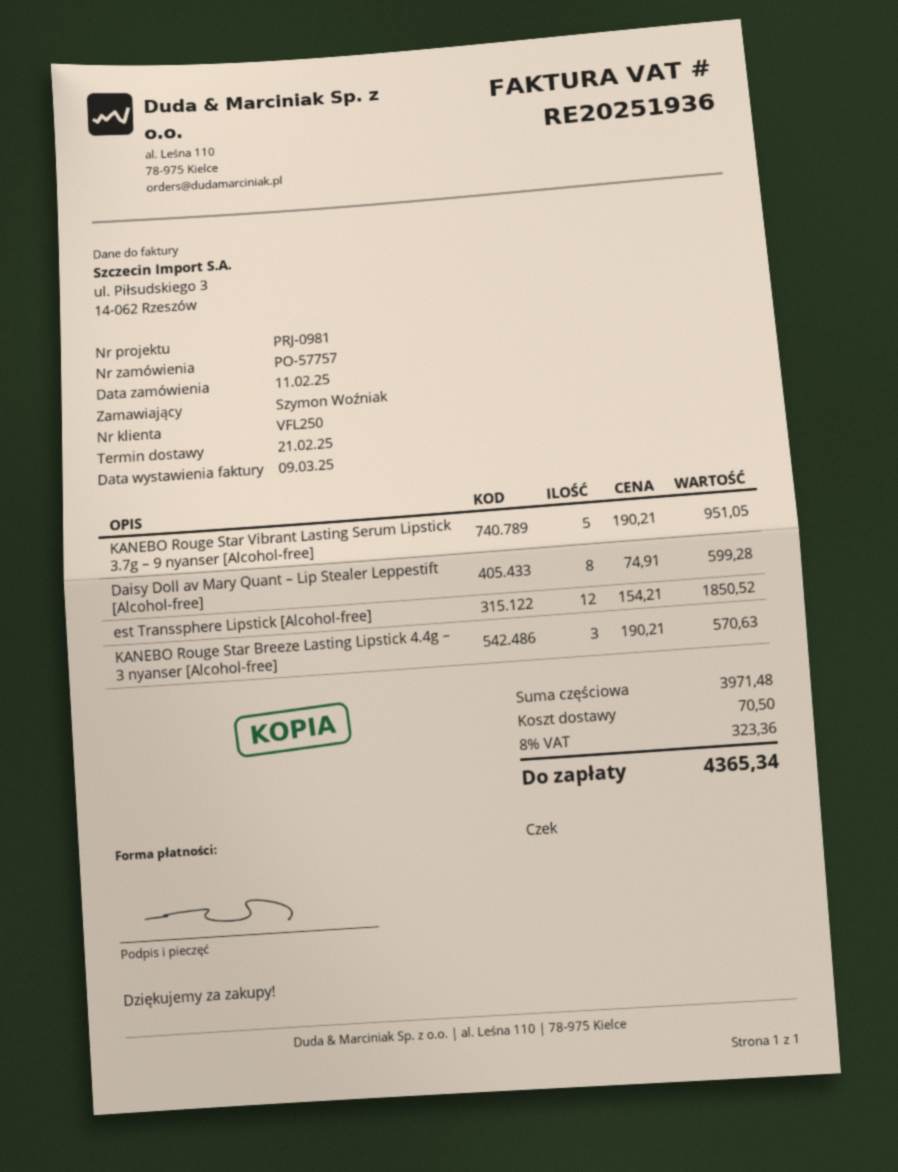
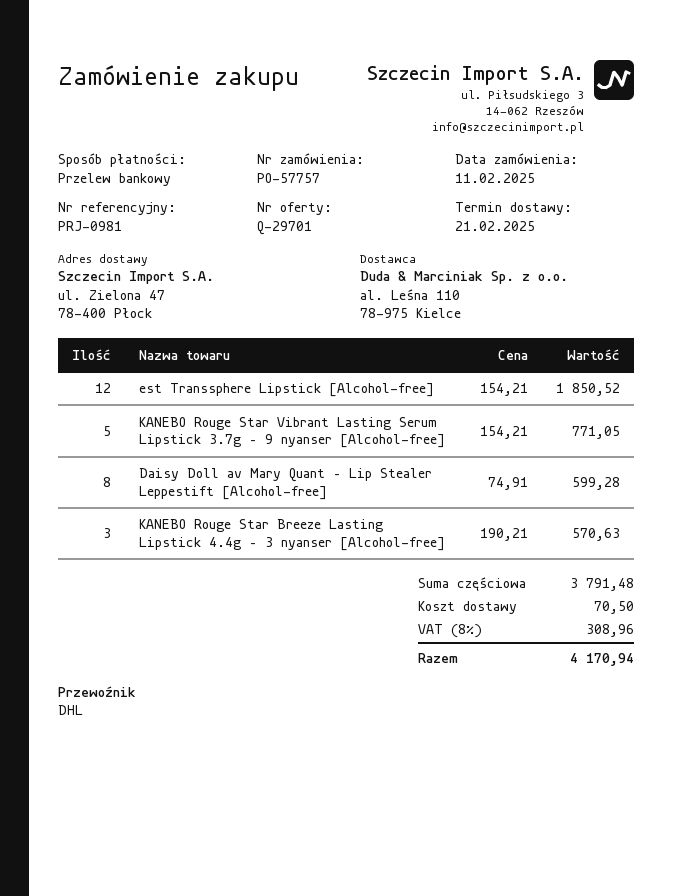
payment method: cheque -> bank transfer
KANEBO Rouge Star Vibrant Lasting Serum Lipstick 3.7g – 9 nyanser [Alcohol-free]: 5 x 190.21 = 951.05 -> 5 x 154.21 = 771.05
subtotal: 3971.48 -> 3791.48
tax: 8% = 323.36 -> 8% = 308.96
total: 4365.34 -> 4170.94

